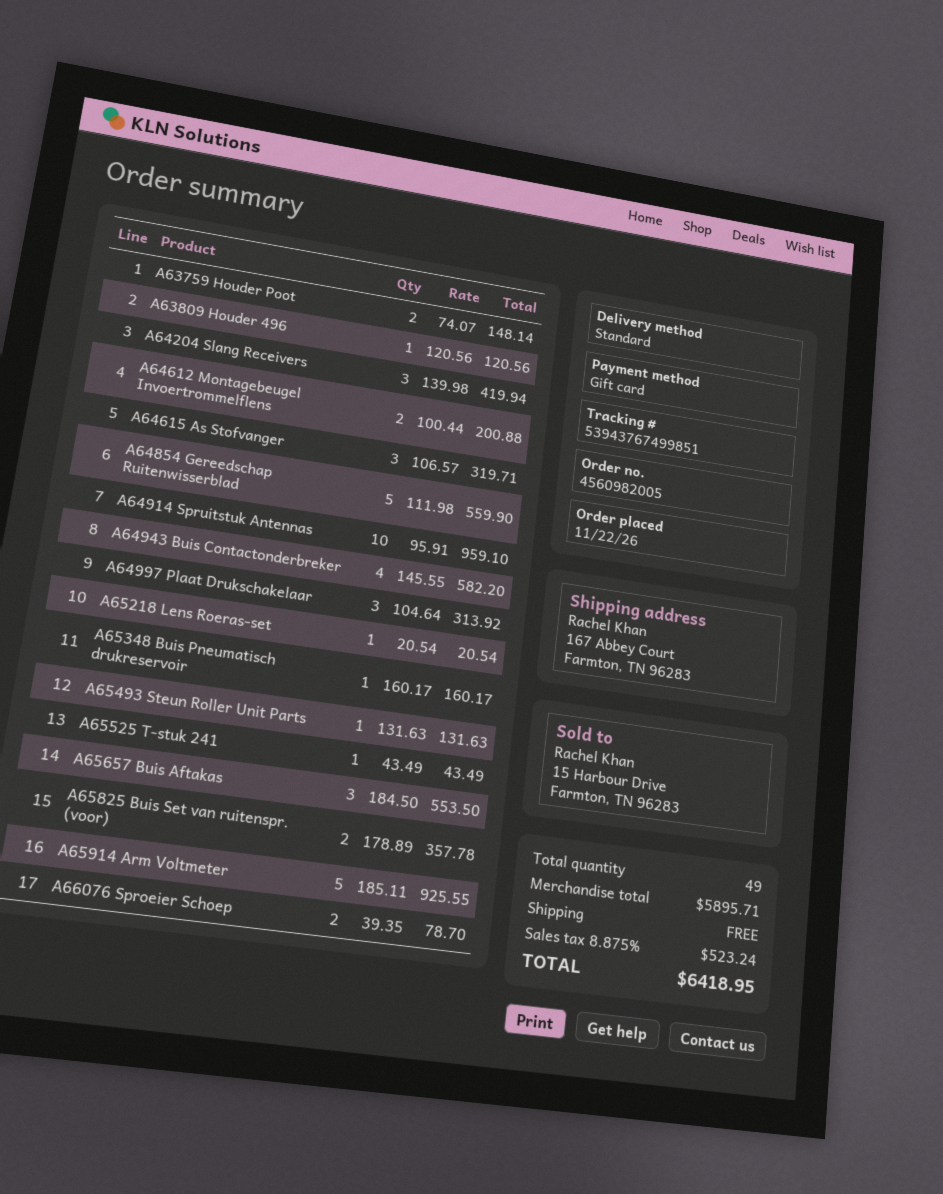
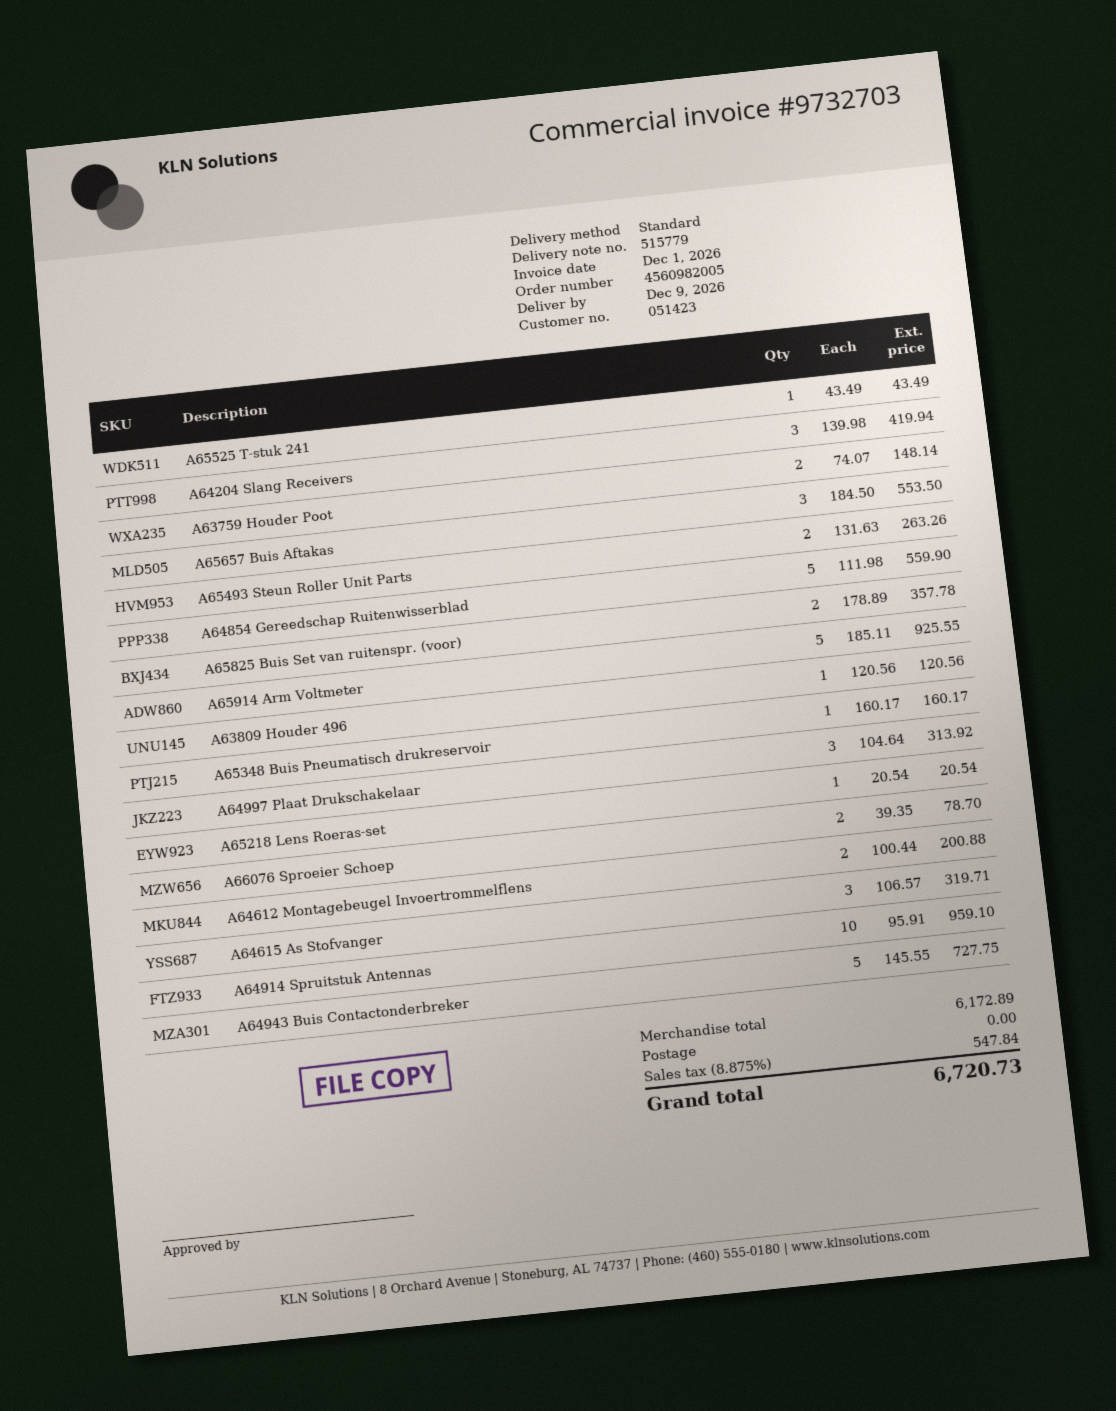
A64943 Buis Contactonderbreker: 4 x 145.55 = 582.20 -> 5 x 145.55 = 727.75
A65493 Steun Roller Unit Parts: 1 x 131.63 = 131.63 -> 2 x 131.63 = 263.26
subtotal: 5895.71 -> 6172.89
tax: 8.875% = 523.24 -> 8.875% = 547.84
total: 6418.95 -> 6720.73

